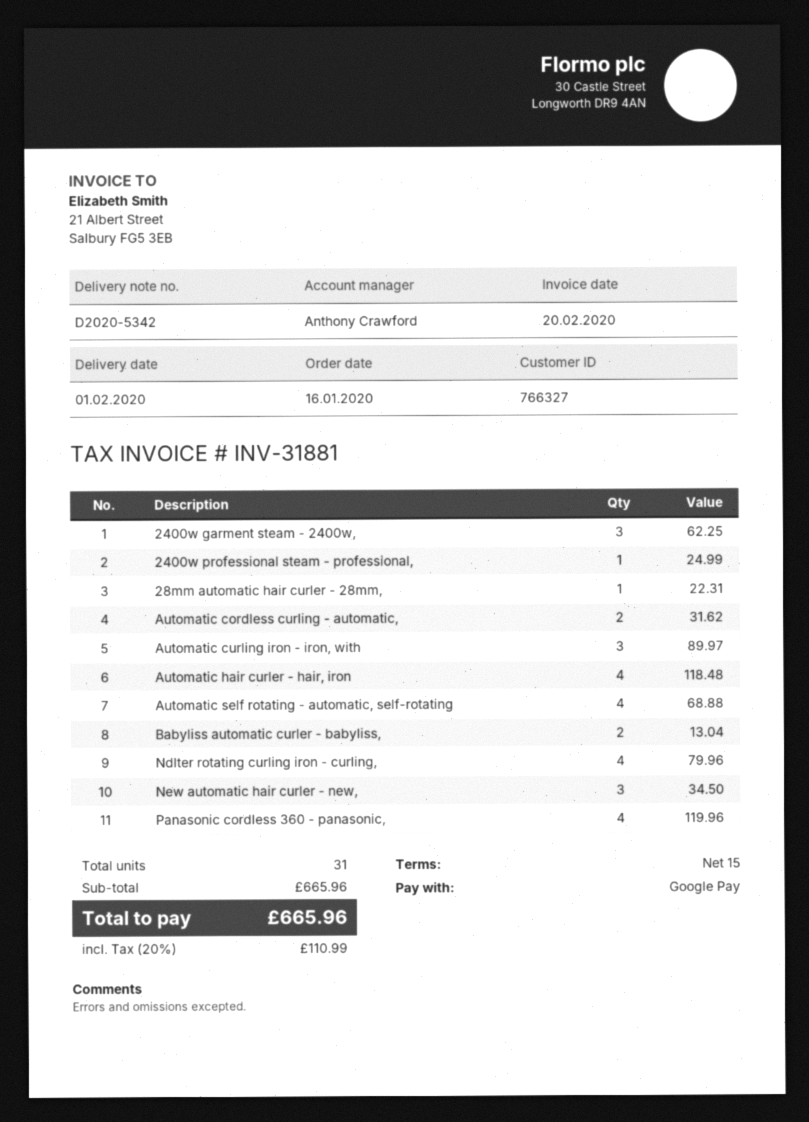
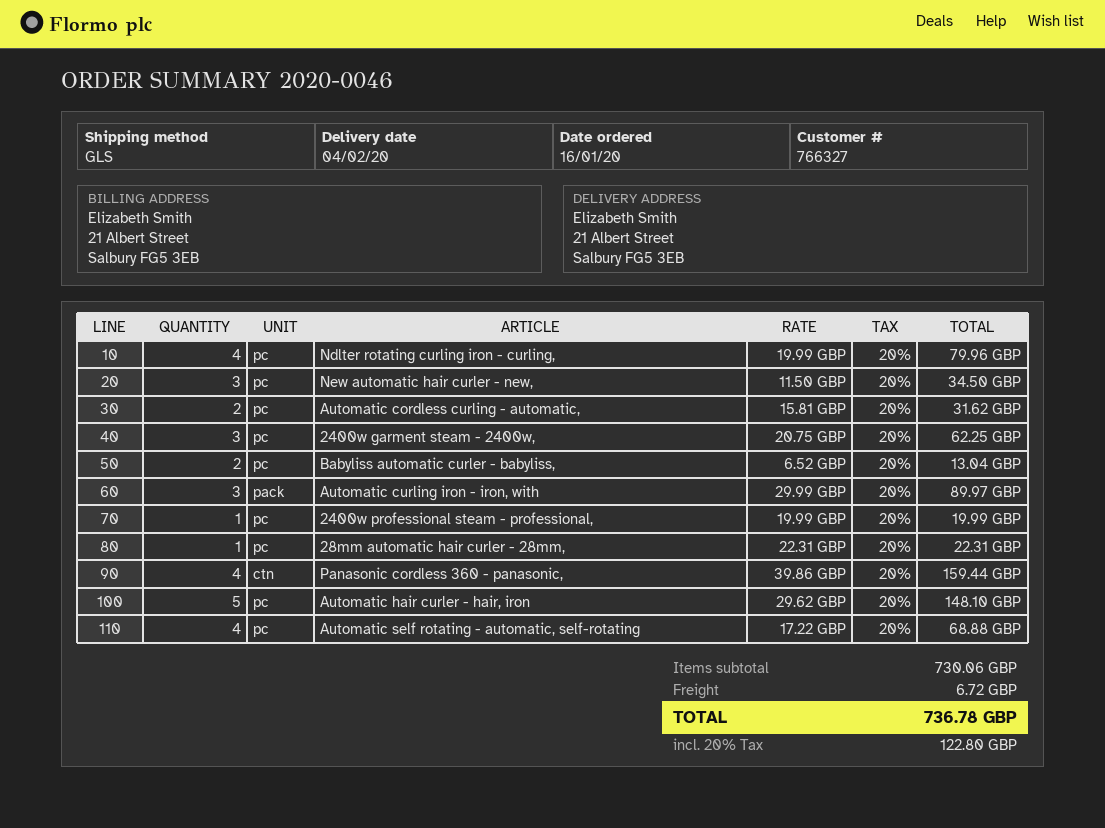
delivery date: 2020-02-01 -> 2020-02-04
2400w professional steam - professional,: 1 for 24.99 -> 1 for 19.99
Automatic hair curler - hair, iron: 4 for 118.48 -> 5 for 148.10
Panasonic cordless 360 - panasonic,: 4 for 119.96 -> 4 for 159.44
subtotal: 665.96 -> 730.06
shipping: none -> 6.72
tax: 20% = 110.99 -> 20% = 122.80
total: 665.96 -> 736.78

